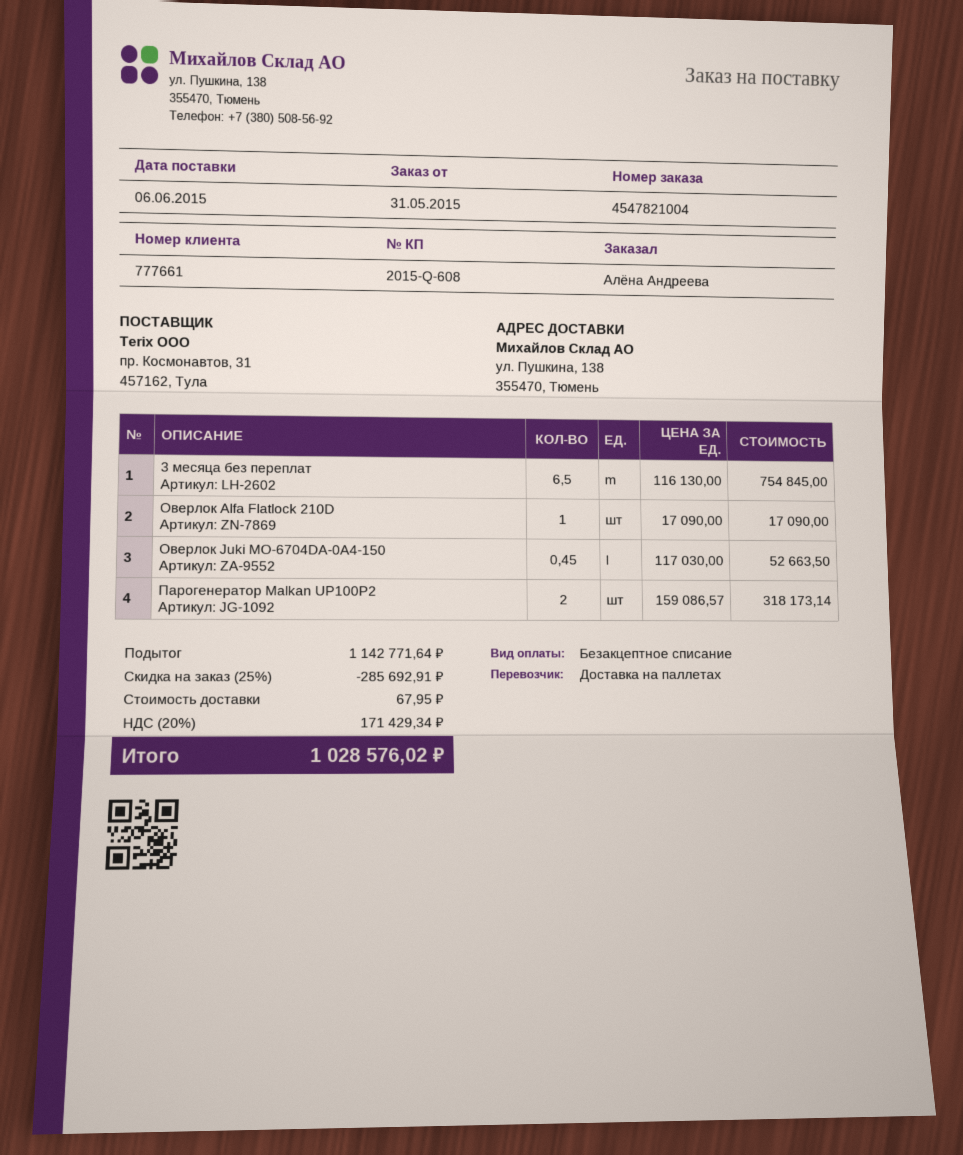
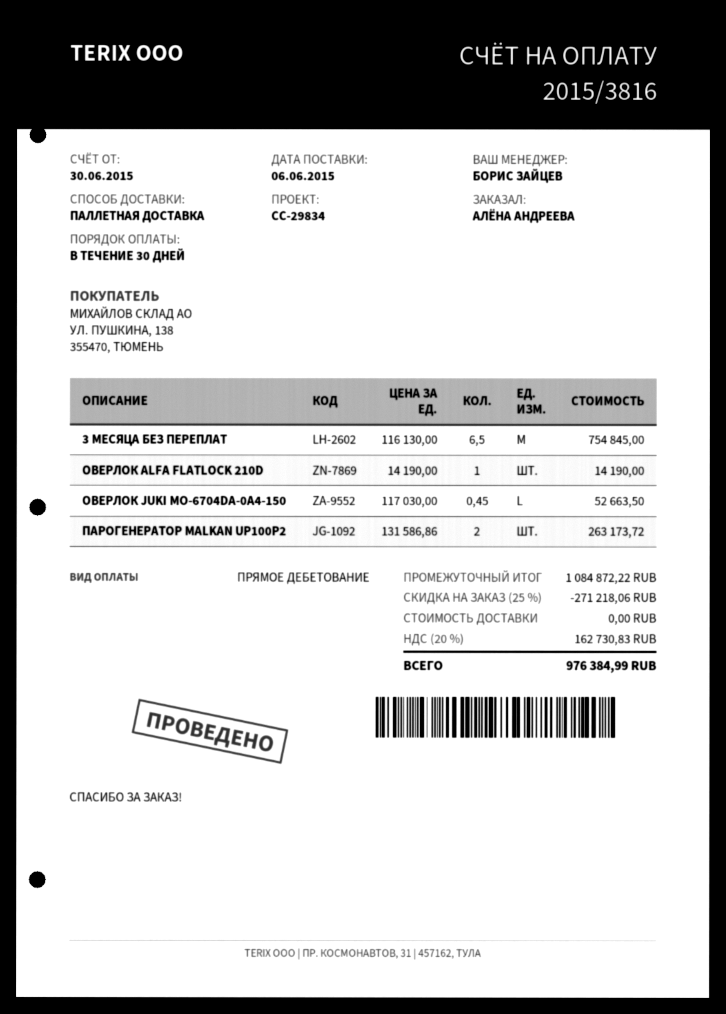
Оверлок Alfa Flatlock 210D: 1 x 17090.00 = 17090.00 -> 1 x 14190.00 = 14190.00
Парогенератор Malkan UP100P2: 2 x 159086.57 = 318173.14 -> 2 x 131586.86 = 263173.72
subtotal: 1142771.64 -> 1084872.22
discount: 25% = 285692.91 -> 25% = 271218.06
shipping: 67.95 -> 0.00
tax: 20% = 171429.34 -> 20% = 162730.83
total: 1028576.02 -> 976384.99

